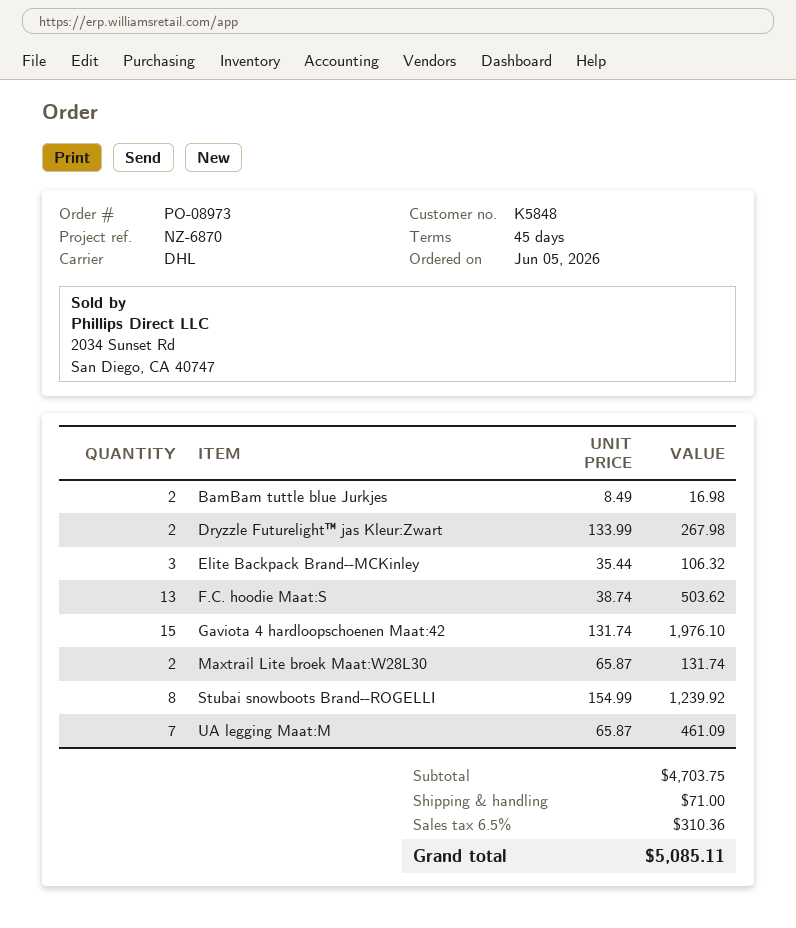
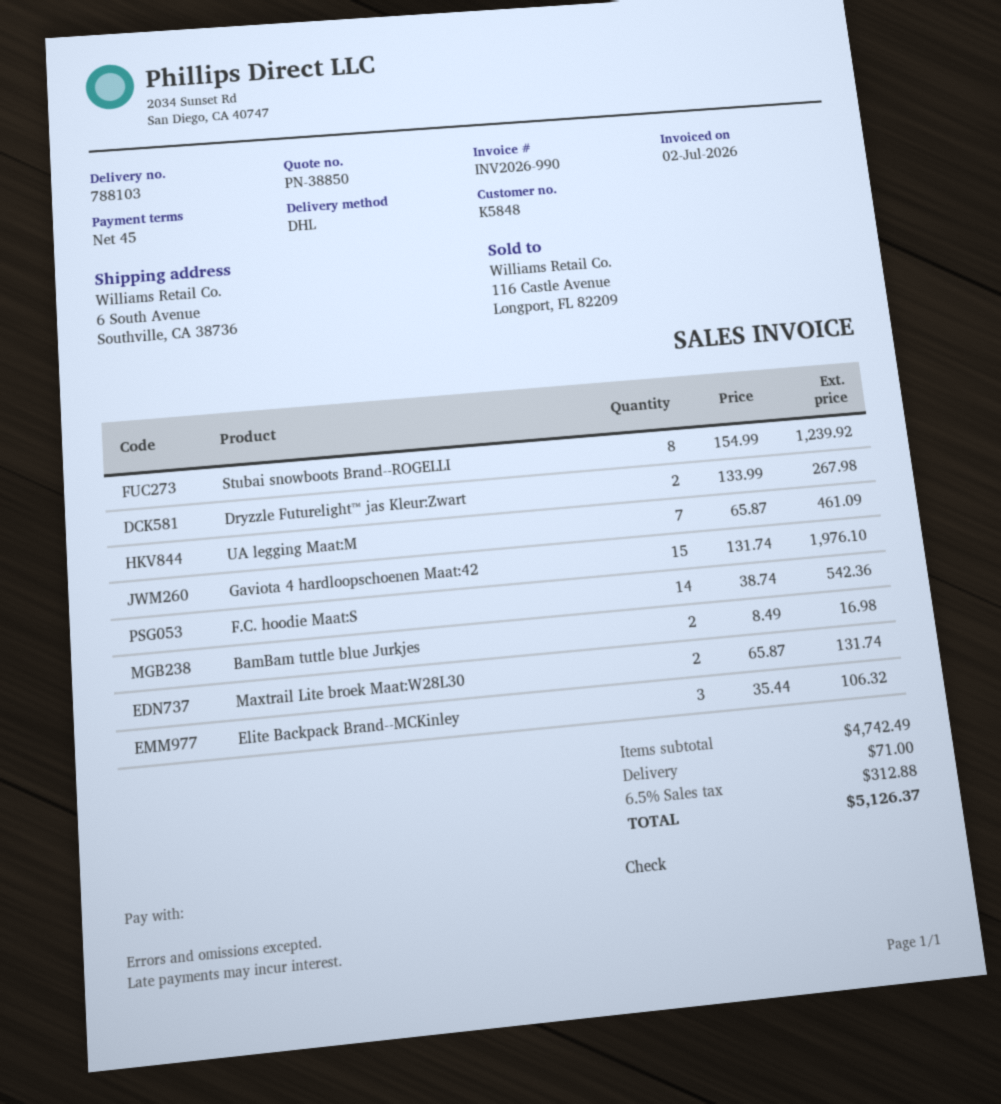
F.C. hoodie Maat:S: 13 x 38.74 = 503.62 -> 14 x 38.74 = 542.36
subtotal: 4703.75 -> 4742.49
tax: 6.5% = 310.36 -> 6.5% = 312.88
total: 5085.11 -> 5126.37

